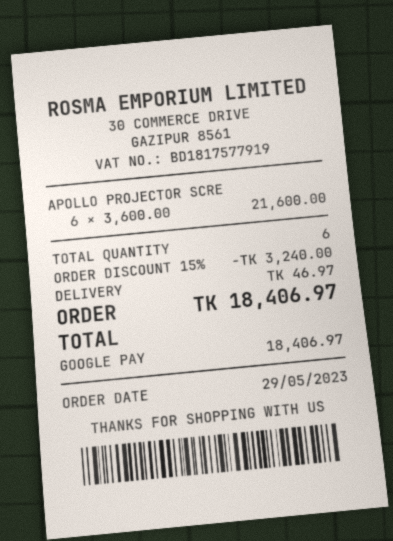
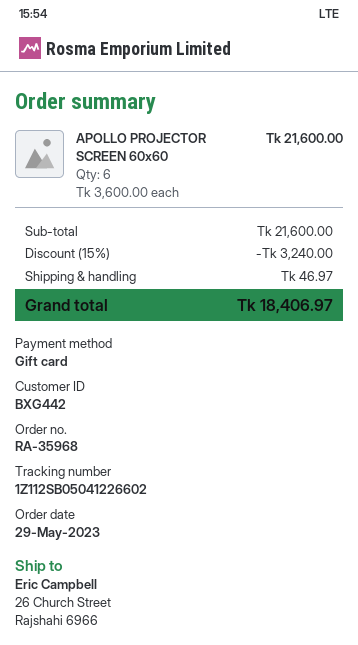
payment method: Google Pay -> gift card

